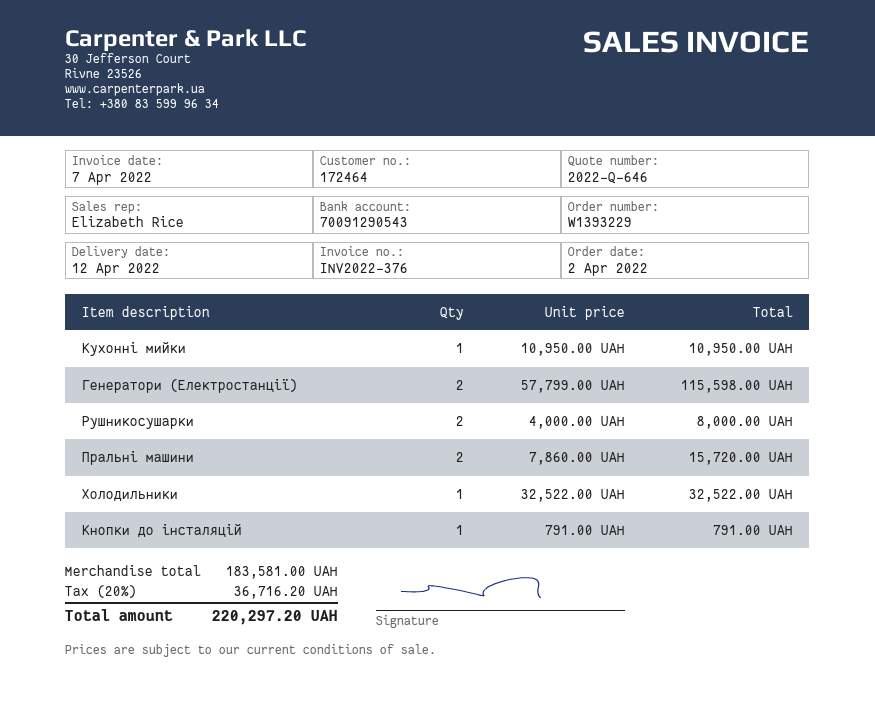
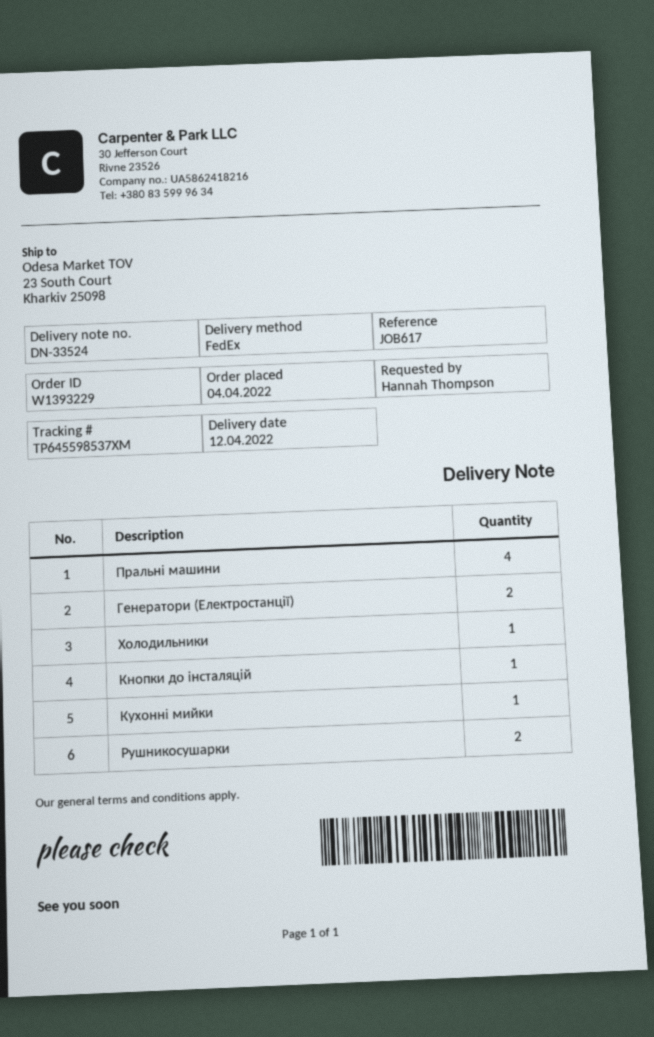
order date: 2022-04-02 -> 2022-04-04
Пральні машини: 2 -> 4

